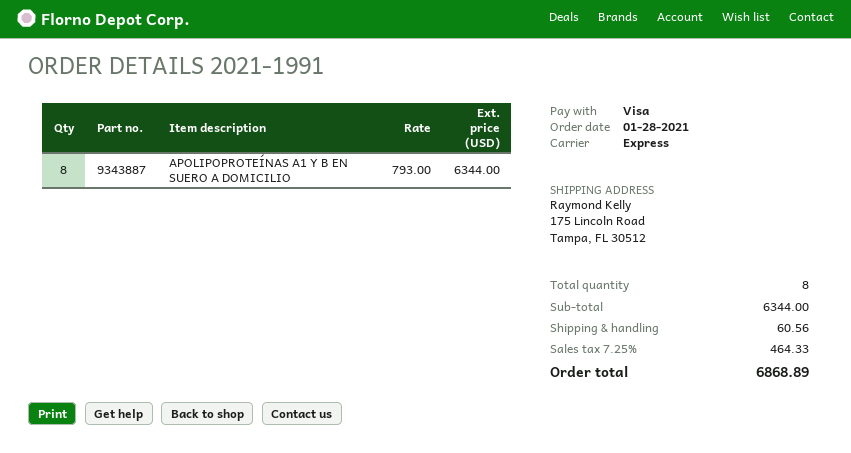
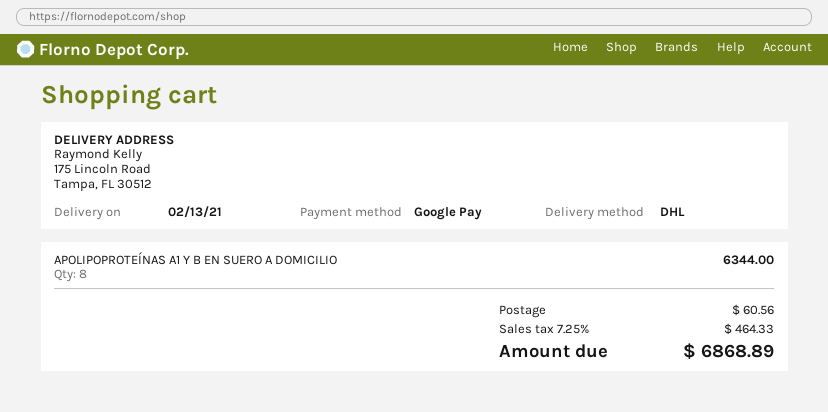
payment method: Visa -> Google Pay
shipping method: express -> DHL

